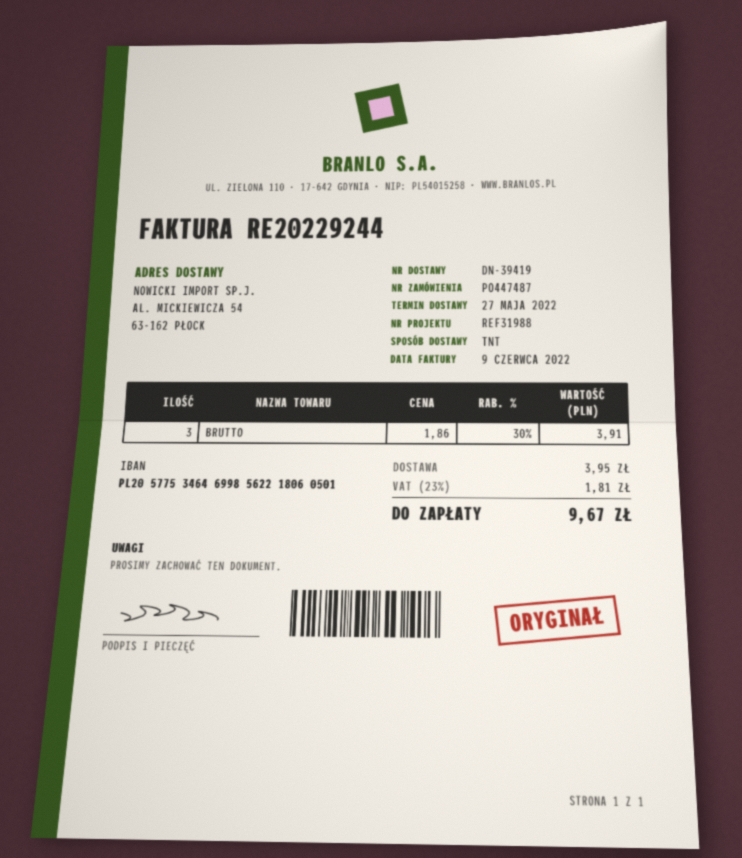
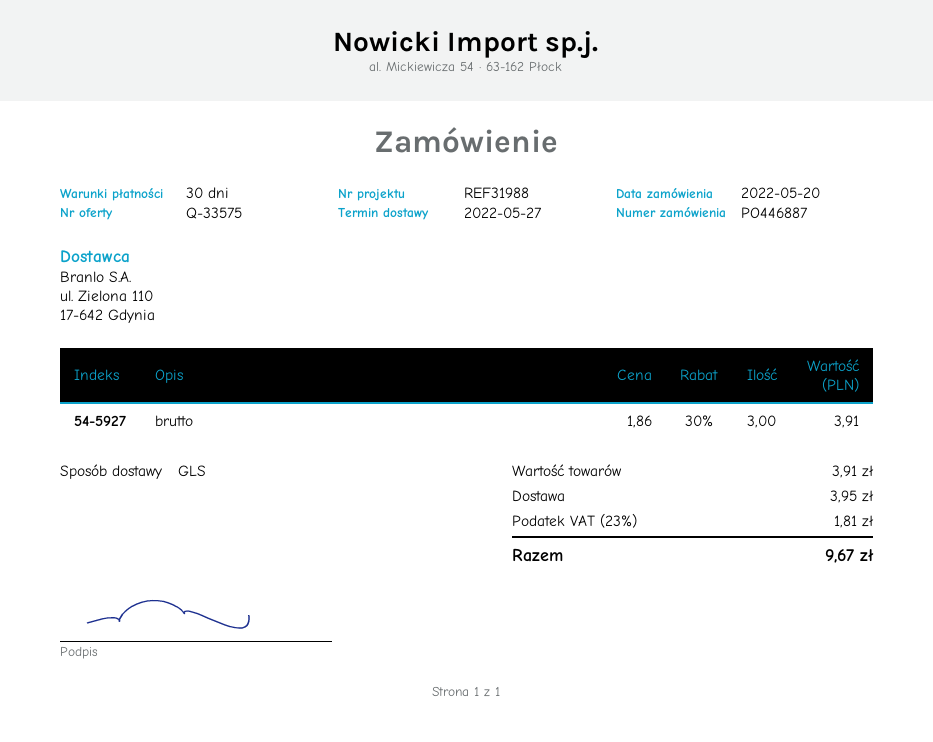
order number: PO447487 -> PO446887
shipping method: TNT -> GLS

